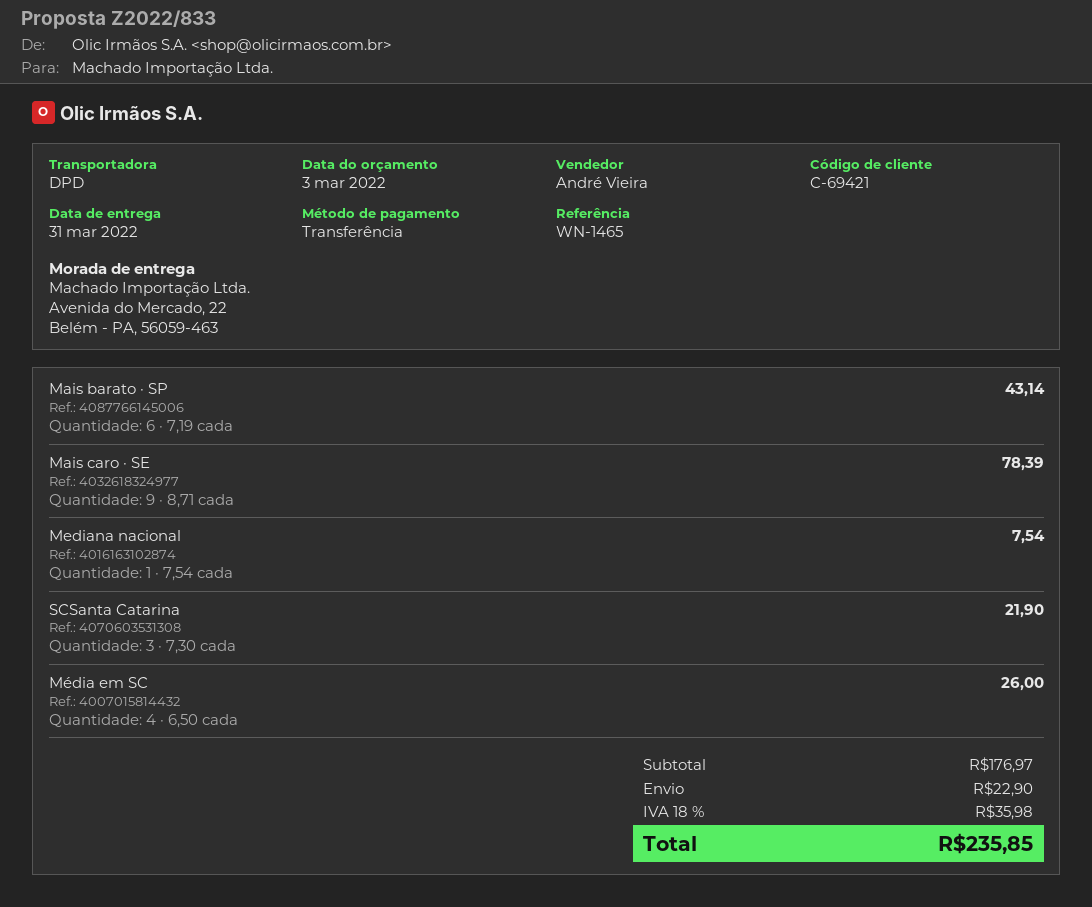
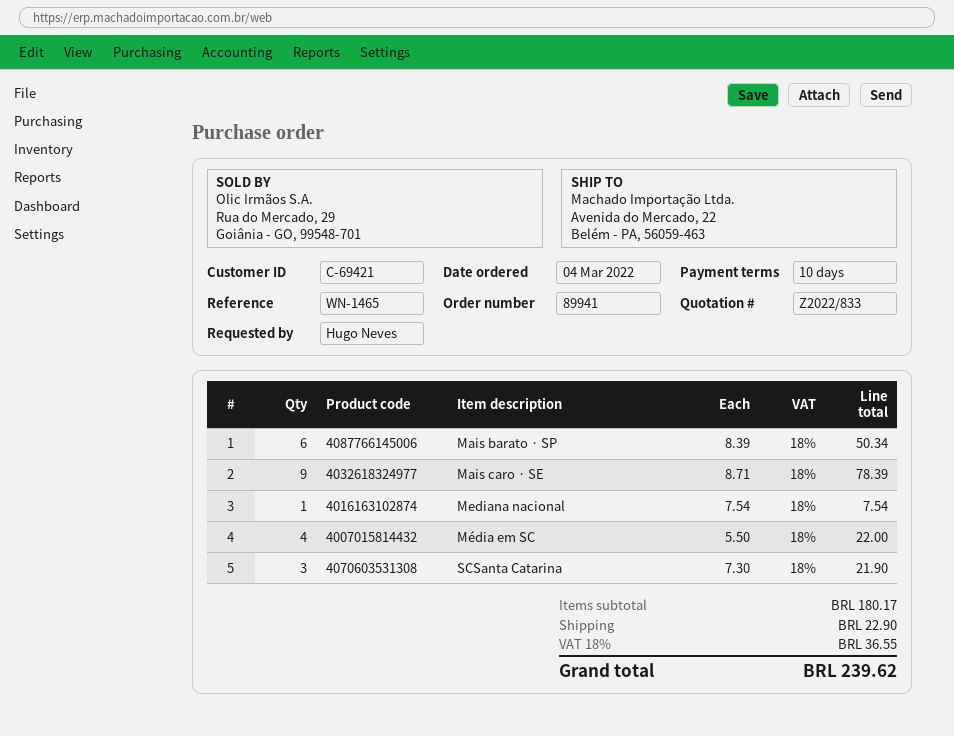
Mais barato · SP: 6 x 7.19 = 43.14 -> 6 x 8.39 = 50.34
Média em SC: 4 x 6.50 = 26.00 -> 4 x 5.50 = 22.00
subtotal: 176.97 -> 180.17
tax: 18% = 35.98 -> 18% = 36.55
total: 235.85 -> 239.62

